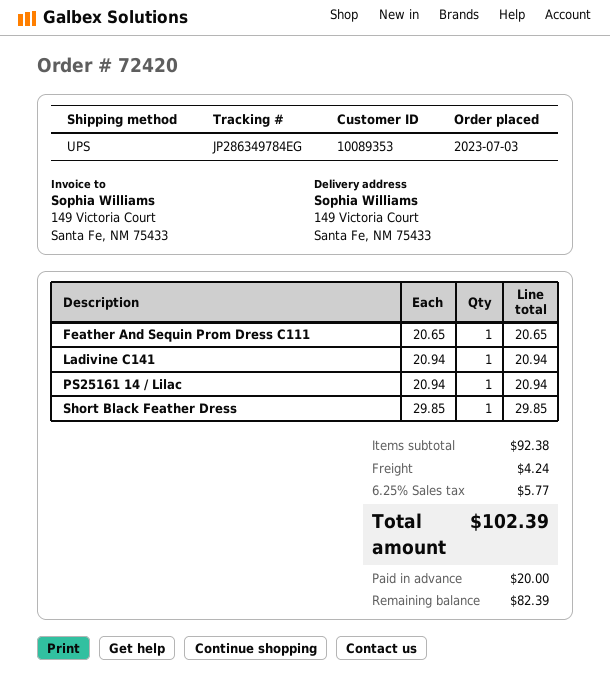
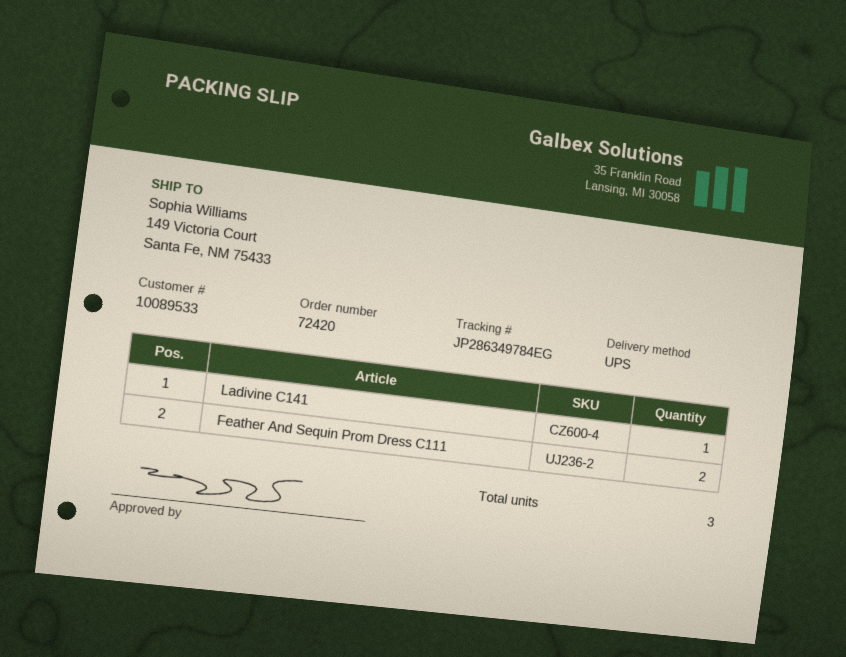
customer number: 10089353 -> 10089533
Feather And Sequin Prom Dress C111: 1 -> 2
PS25161 14 / Lilac: 1 -> none
Short Black Feather Dress: 1 -> none

